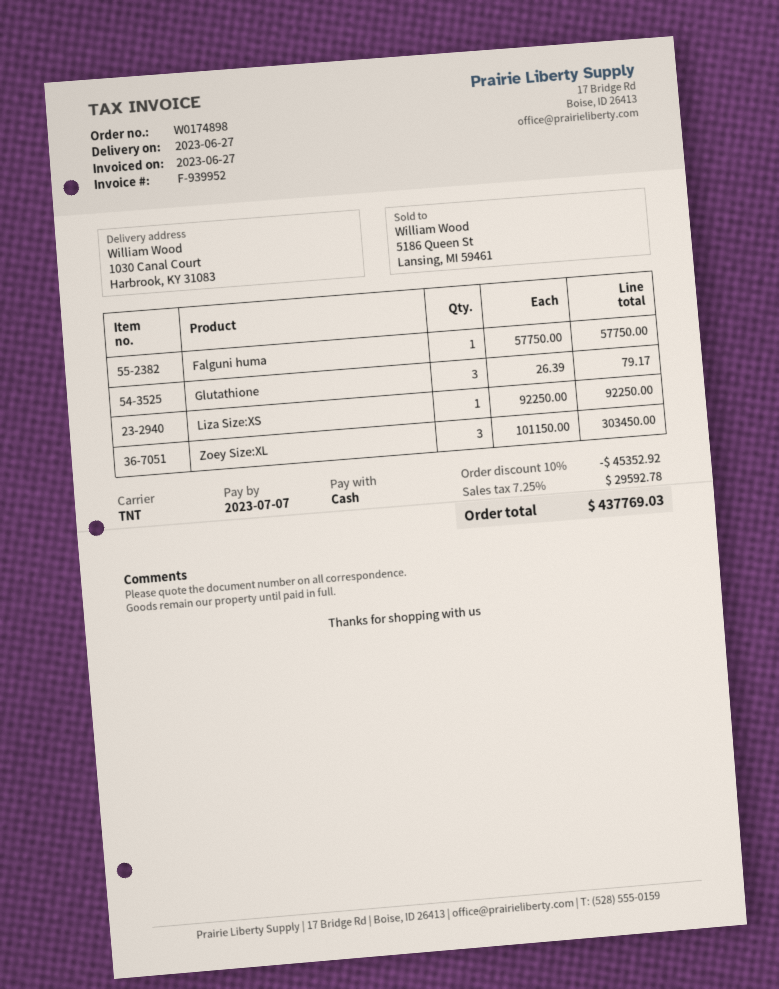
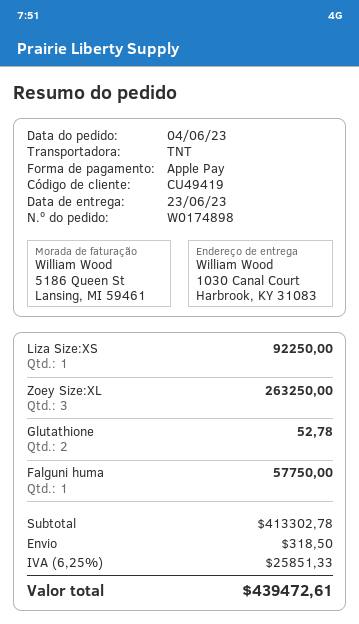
delivery date: 2023-06-27 -> 2023-06-23
payment method: cash -> Apple Pay
Glutathione: 3 for 79.17 -> 2 for 52.78
Zoey Size:XL: 3 for 303450.00 -> 3 for 263250.00
discount: 10% = 45352.92 -> none
shipping: none -> 318.50
tax: 7.25% = 29592.78 -> 6.25% = 25851.33
total: 437769.03 -> 439472.61

